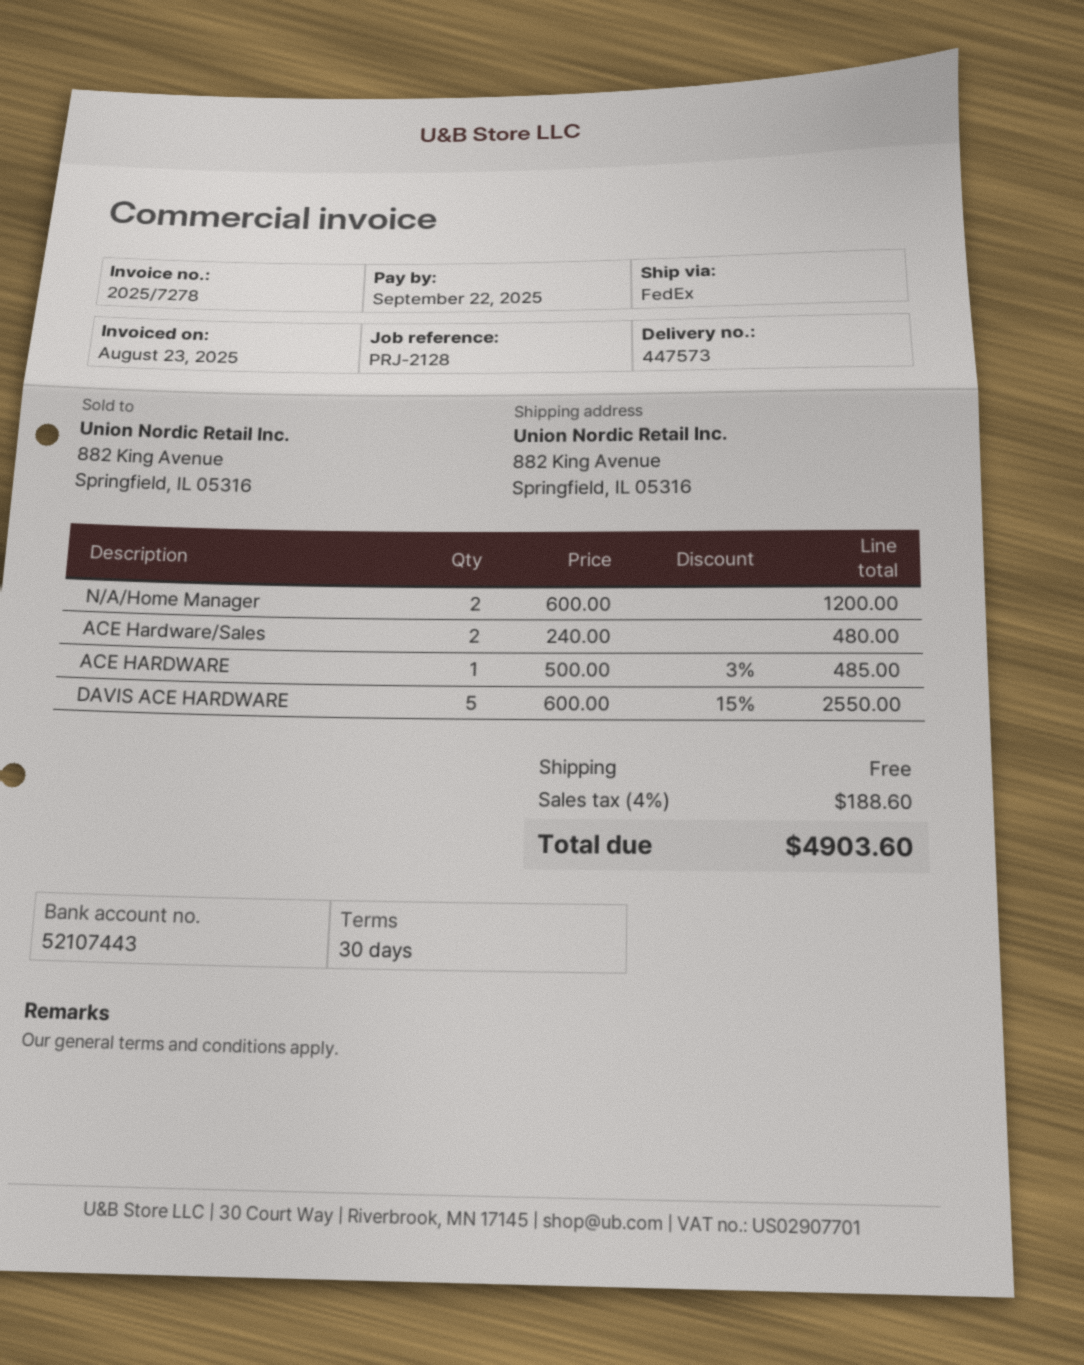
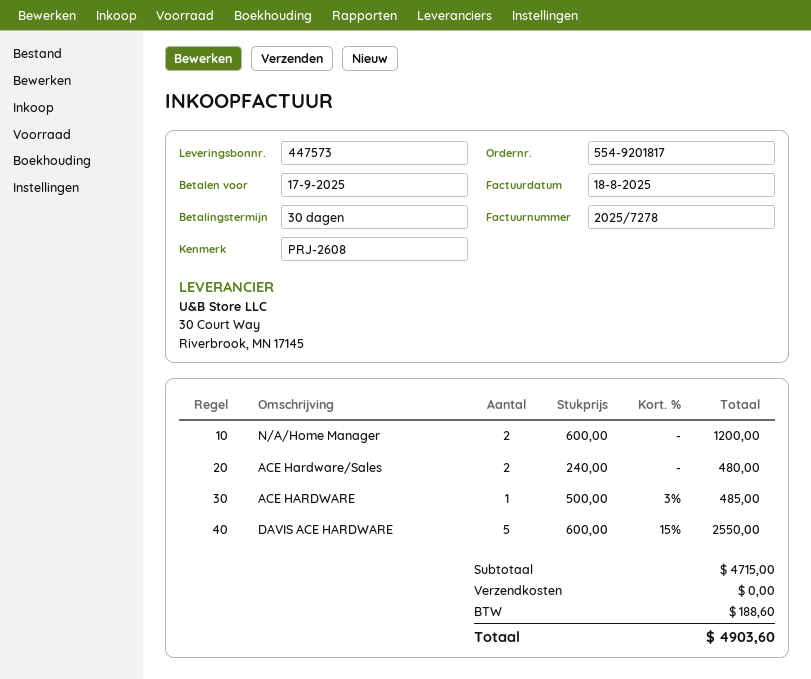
invoice date: 2025-08-23 -> 2025-08-18
due date: 2025-09-22 -> 2025-09-17
reference: PRJ-2128 -> PRJ-2608

